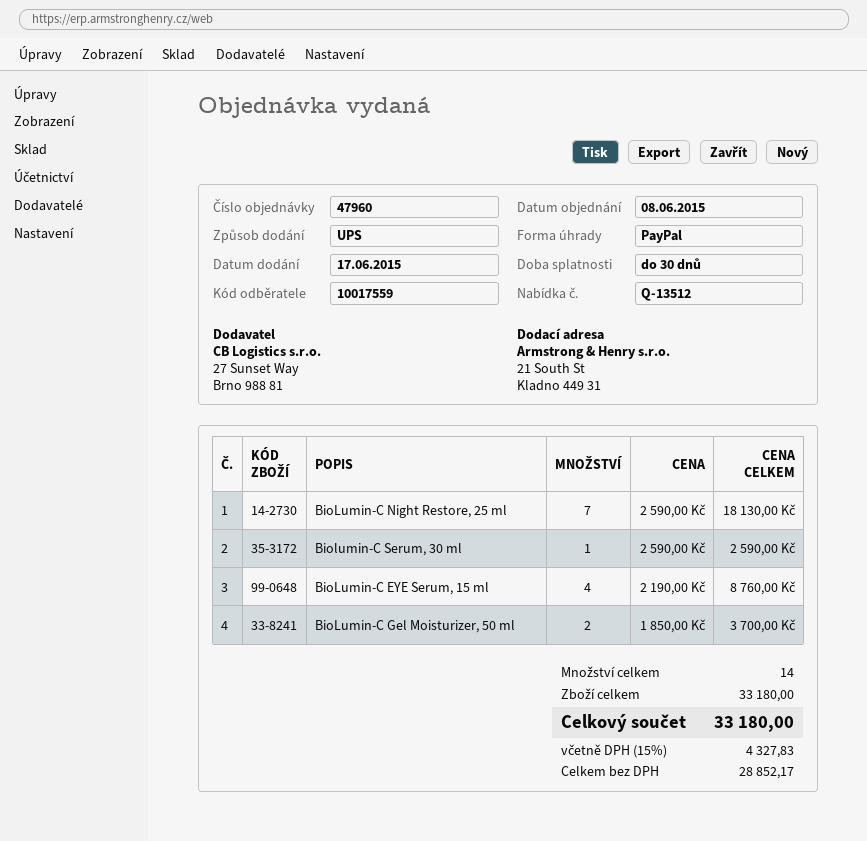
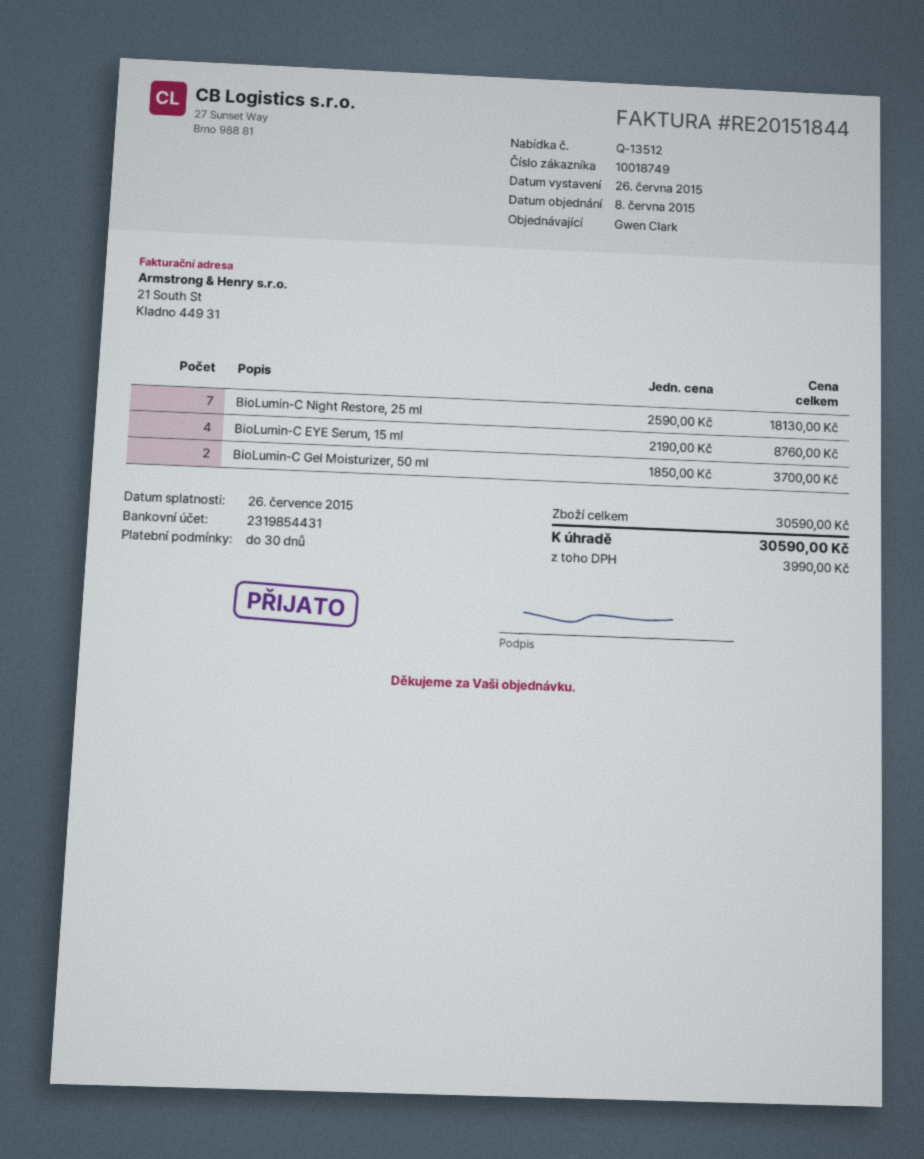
customer number: 10017559 -> 10018749
Biolumin-C Serum, 30 ml: 1 x 2590.00 = 2590.00 -> none
subtotal: 33180.00 -> 30590.00
tax: 4327.83 -> 3990.00
total: 33180.00 -> 30590.00

